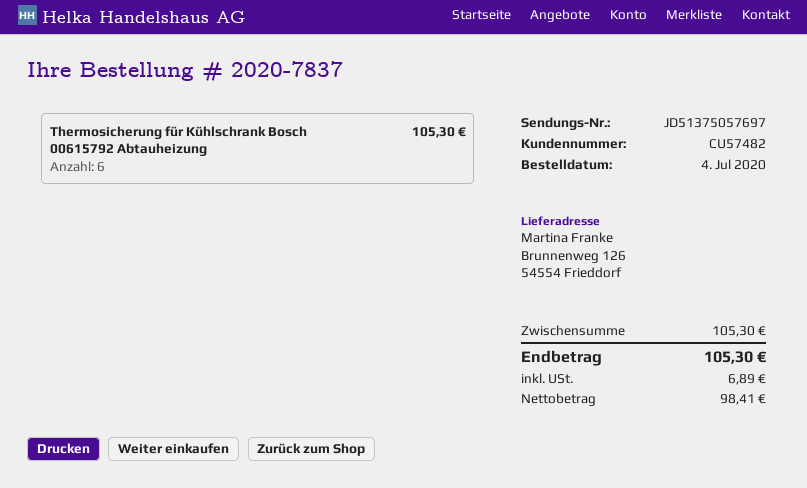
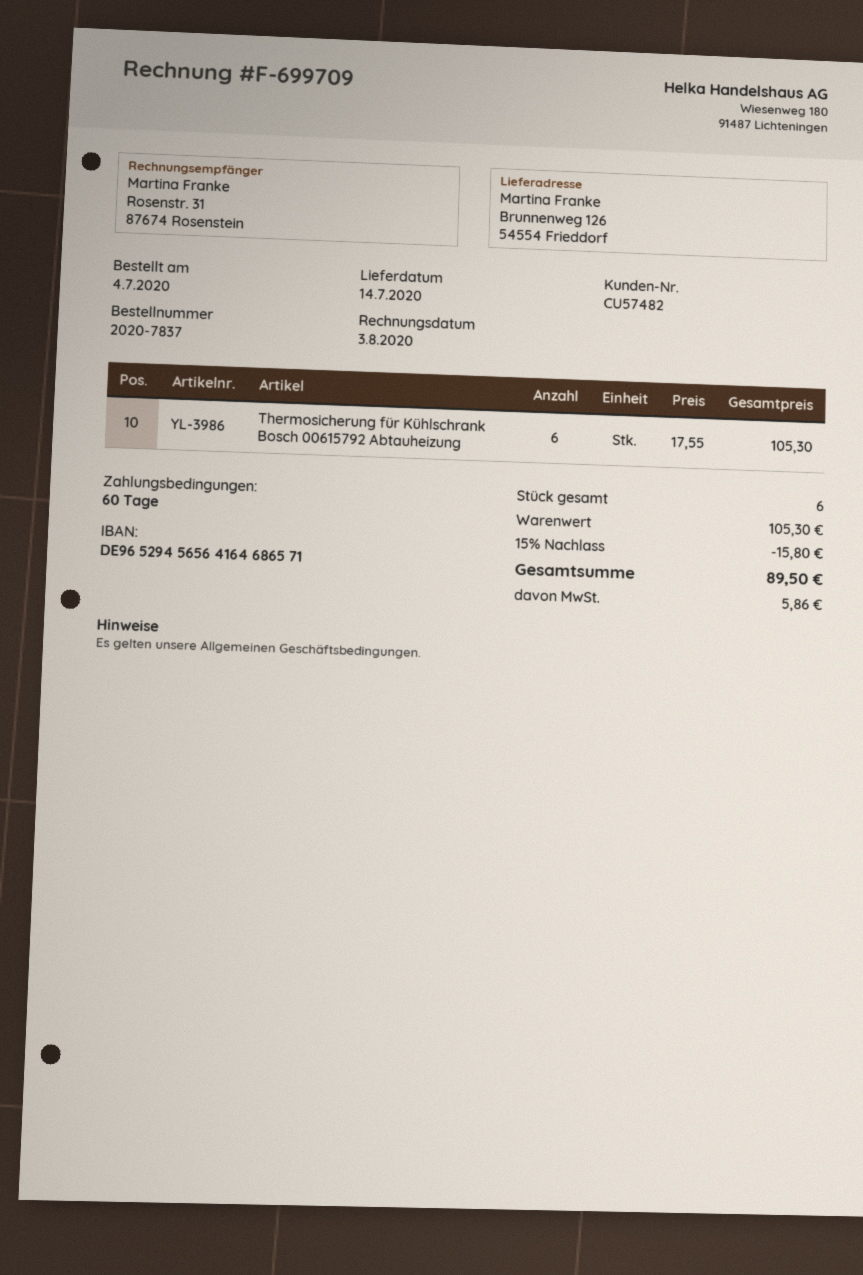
discount: none -> 15% = 15.80
tax: 6.89 -> 5.86
total: 105.30 -> 89.50

